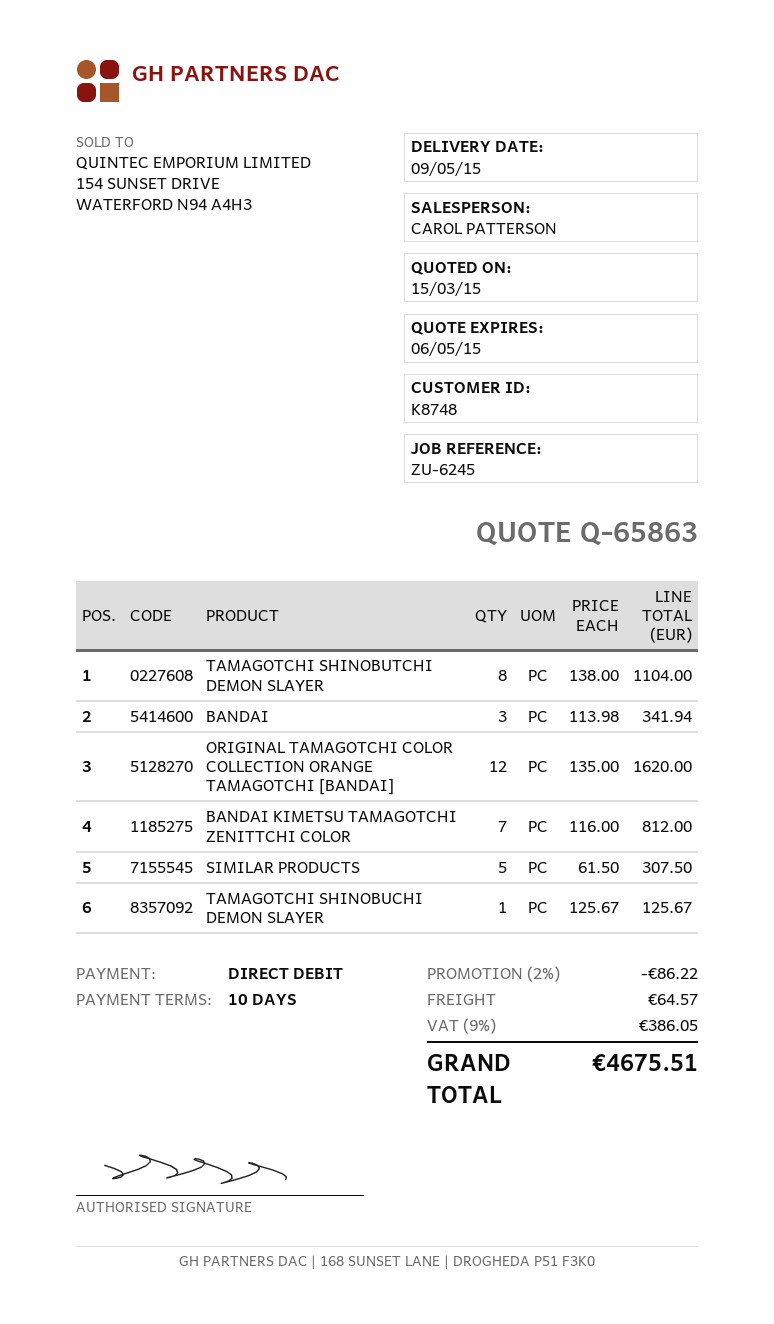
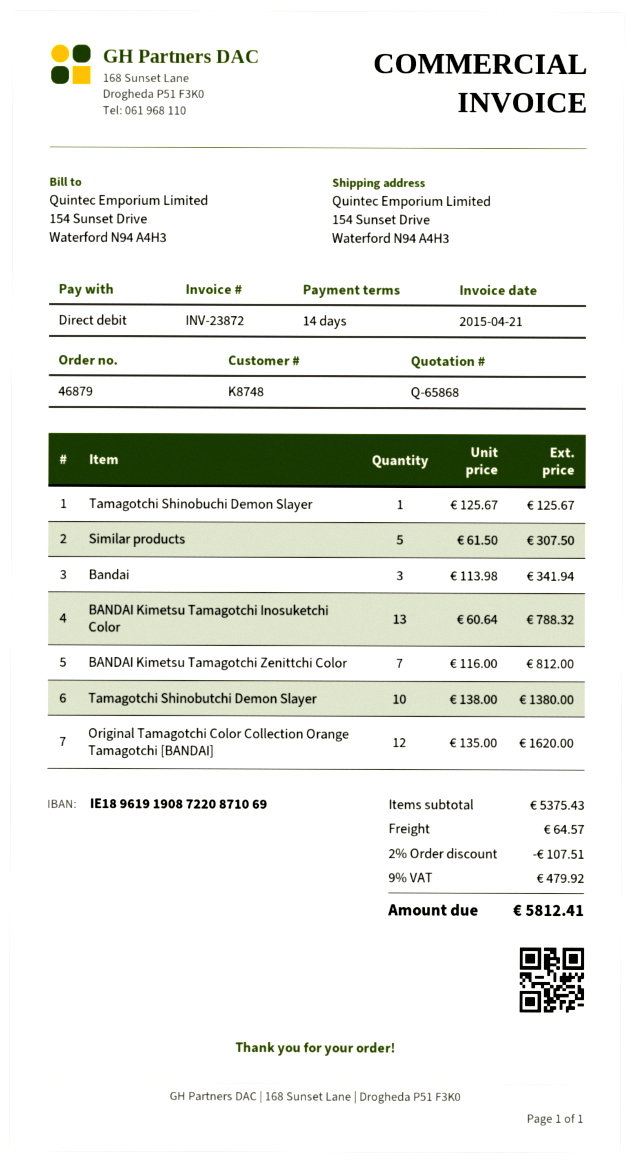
quote number: Q-65863 -> Q-65868
payment terms: 10 days -> 14 days
TAMAGOTCHI SHINOBUTCHI DEMON SLAYER: 8 x 138.00 = 1104.00 -> 10 x 138.00 = 1380.00
BANDAI Kimetsu Tamagotchi Inosuketchi Color: none -> 13 x 60.64 = 788.32
discount: 2% = 86.22 -> 2% = 107.51
tax: 9% = 386.05 -> 9% = 479.92
total: 4675.51 -> 5812.41

